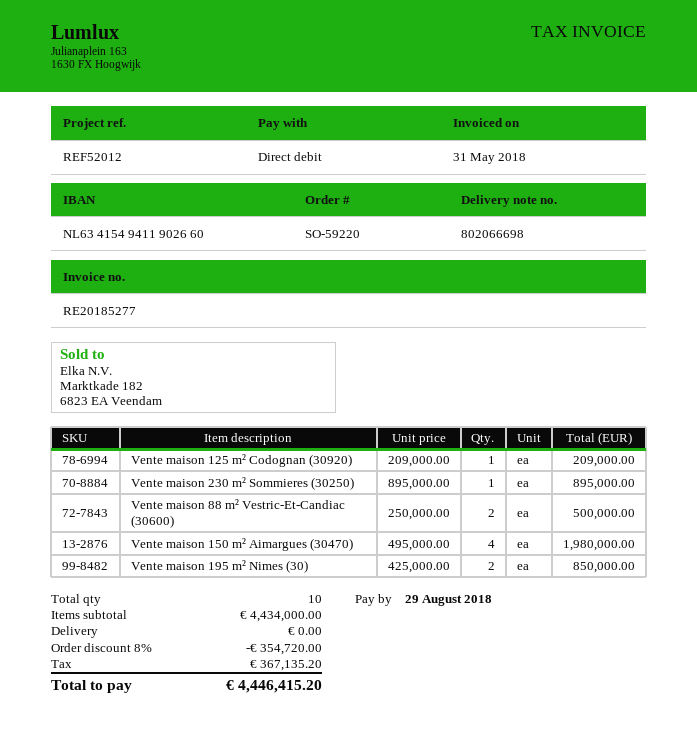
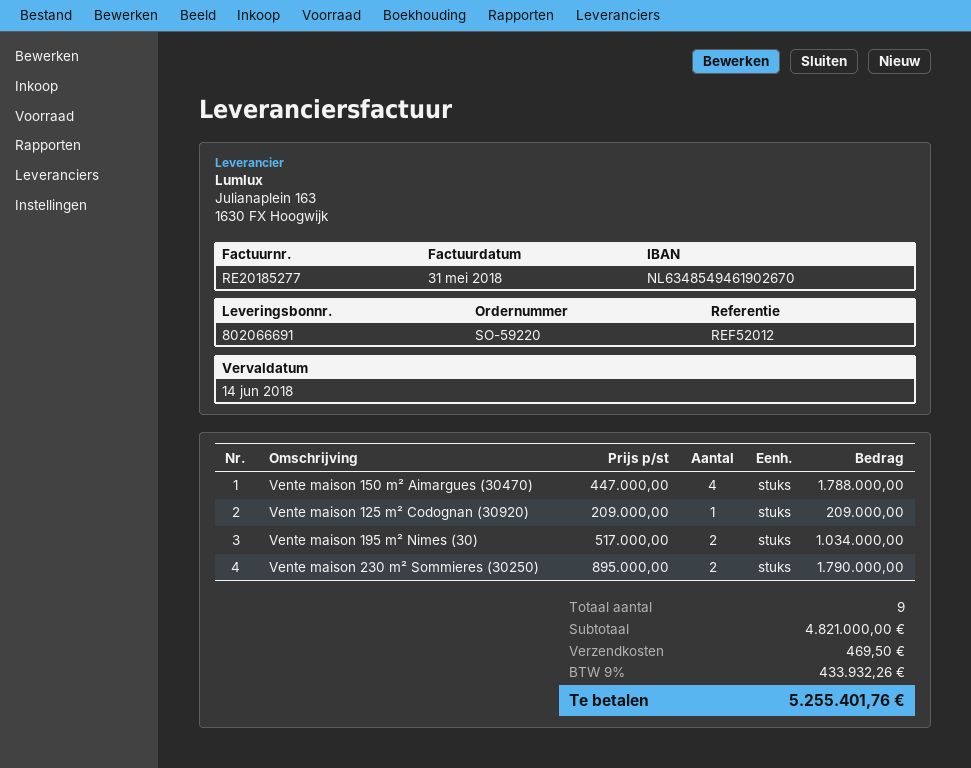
delivery note number: 802066698 -> 802066691
due date: 2018-08-29 -> 2018-06-14
bank account: NL6341549411902660 -> NL6348549461902670
Vente maison 230 m² Sommieres (30250): 1 x 895000.00 = 895000.00 -> 2 x 895000.00 = 1790000.00
Vente maison 88 m² Vestric-Et-Candiac (30600): 2 x 250000.00 = 500000.00 -> none
Vente maison 150 m² Aimargues (30470): 4 x 495000.00 = 1980000.00 -> 4 x 447000.00 = 1788000.00
Vente maison 195 m² Nimes (30): 2 x 425000.00 = 850000.00 -> 2 x 517000.00 = 1034000.00
total quantity: 10 -> 9
subtotal: 4434000.00 -> 4821000.00
discount: 8% = 354720.00 -> none
shipping: 0.00 -> 469.50
tax: 367135.20 -> 433932.26
total: 4446415.20 -> 5255401.76

